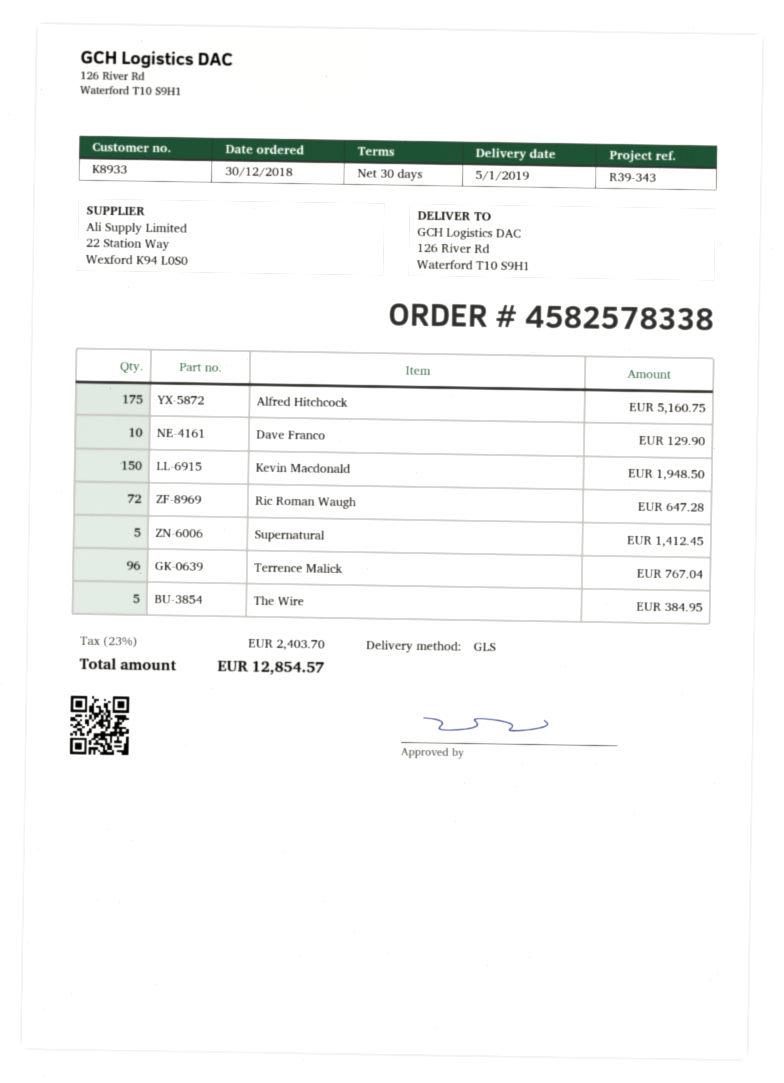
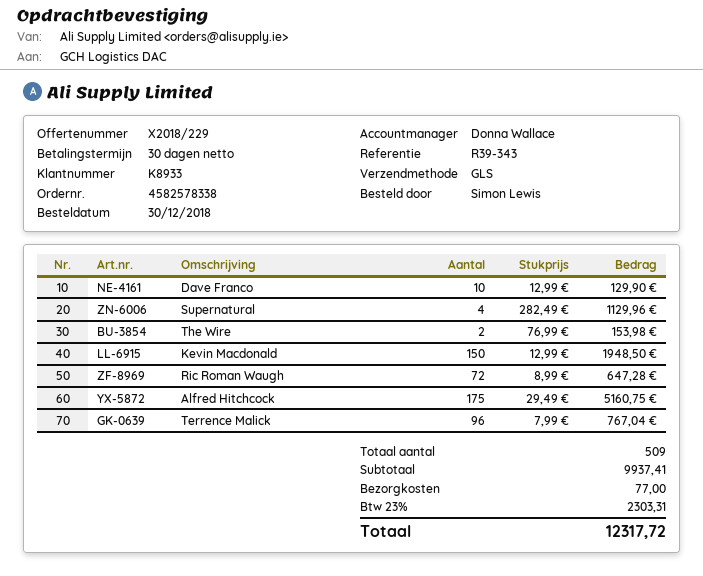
Supernatural: 5 for 1412.45 -> 4 for 1129.96
The Wire: 5 for 384.95 -> 2 for 153.98
shipping: none -> 77.00
tax: 23% = 2403.70 -> 23% = 2303.31
total: 12854.57 -> 12317.72

